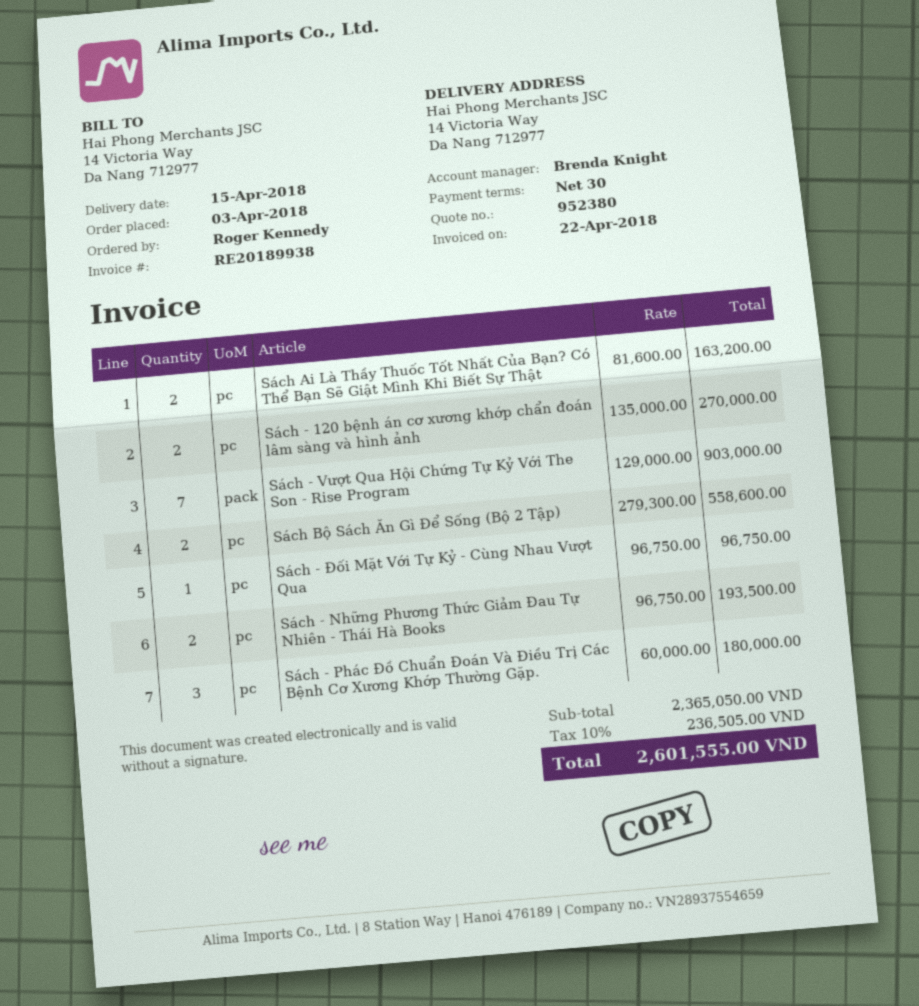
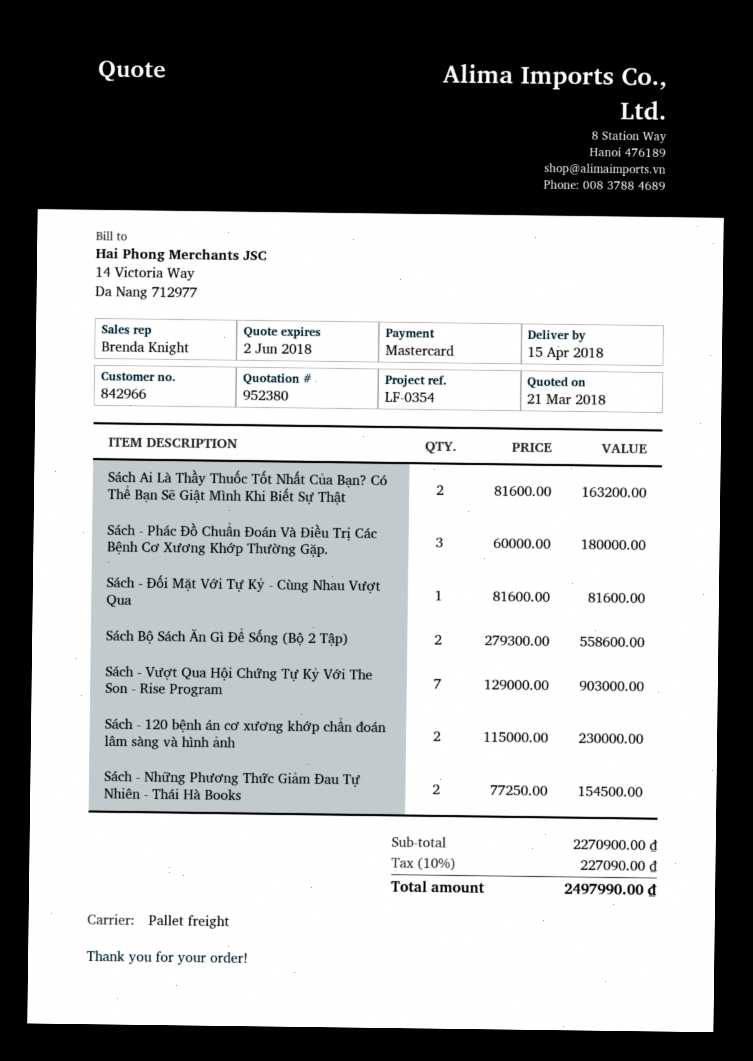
Sách - 120 bệnh án cơ xương khớp chẩn đoán lâm sàng và hình ảnh: 2 x 135000.00 = 270000.00 -> 2 x 115000.00 = 230000.00
Sách - Đối Mặt Với Tự Kỷ - Cùng Nhau Vượt Qua: 1 x 96750.00 = 96750.00 -> 1 x 81600.00 = 81600.00
Sách - Những Phương Thức Giảm Đau Tự Nhiên - Thái Hà Books: 2 x 96750.00 = 193500.00 -> 2 x 77250.00 = 154500.00
subtotal: 2365050.00 -> 2270900.00
tax: 10% = 236505.00 -> 10% = 227090.00
total: 2601555.00 -> 2497990.00

